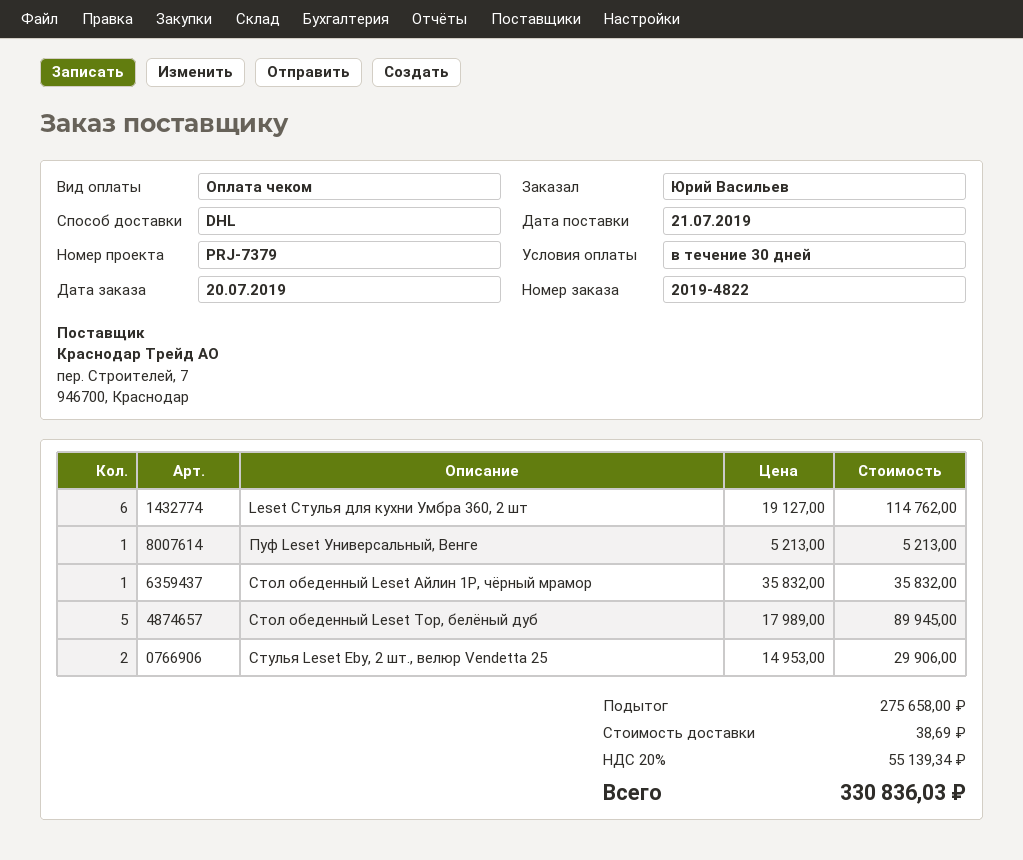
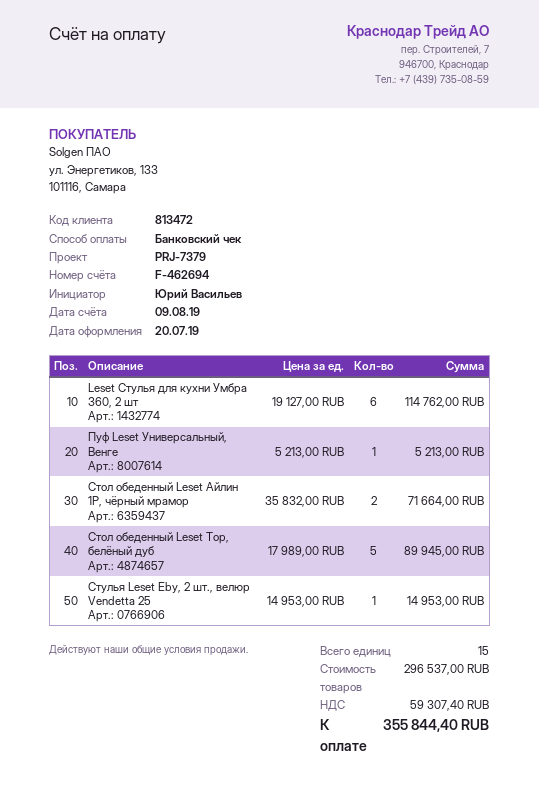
Стол обеденный Leset Айлин 1Р, чёрный мрамор: 1 x 35832.00 = 35832.00 -> 2 x 35832.00 = 71664.00
Стулья Leset Eby, 2 шт., велюр Vendetta 25: 2 x 14953.00 = 29906.00 -> 1 x 14953.00 = 14953.00
subtotal: 275658.00 -> 296537.00
shipping: 38.69 -> none
tax: 55139.34 -> 59307.40
total: 330836.03 -> 355844.40

